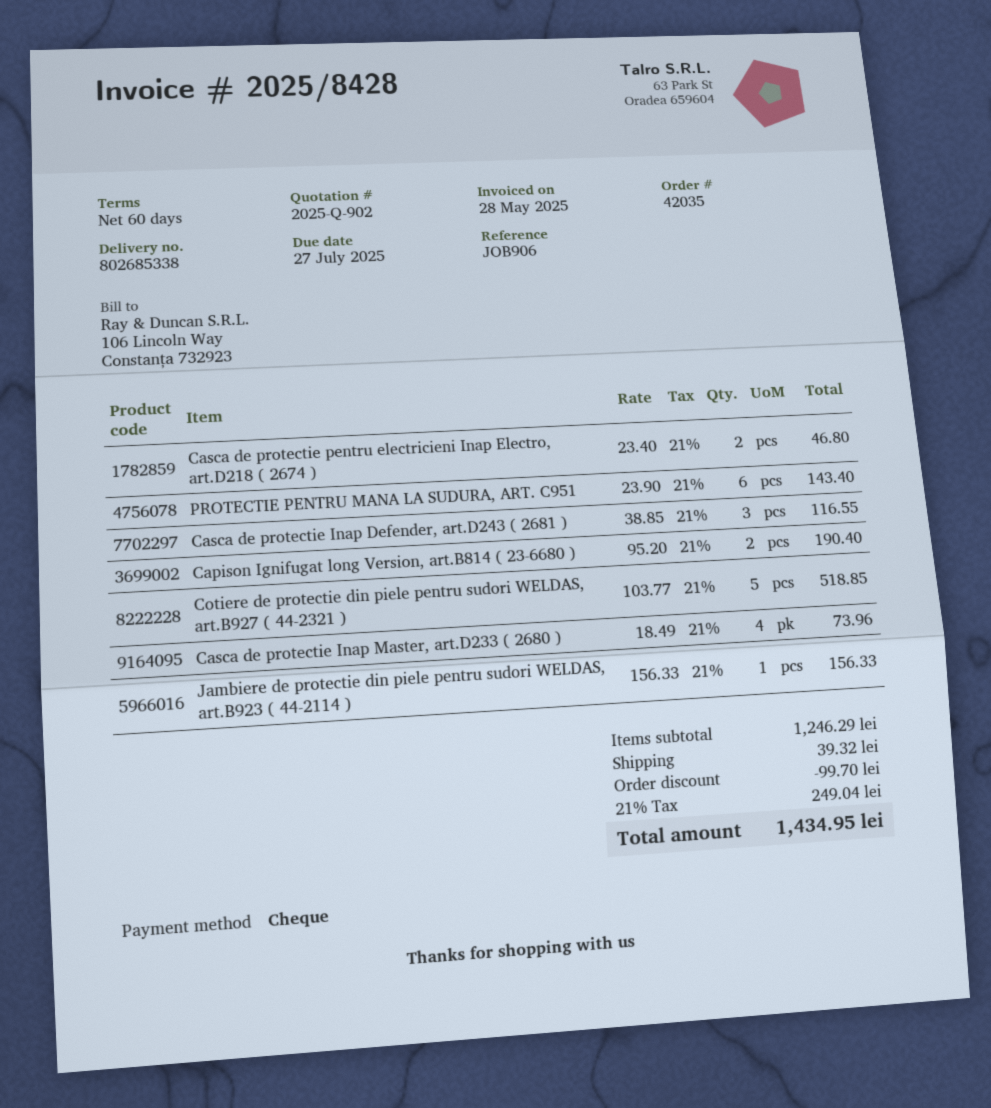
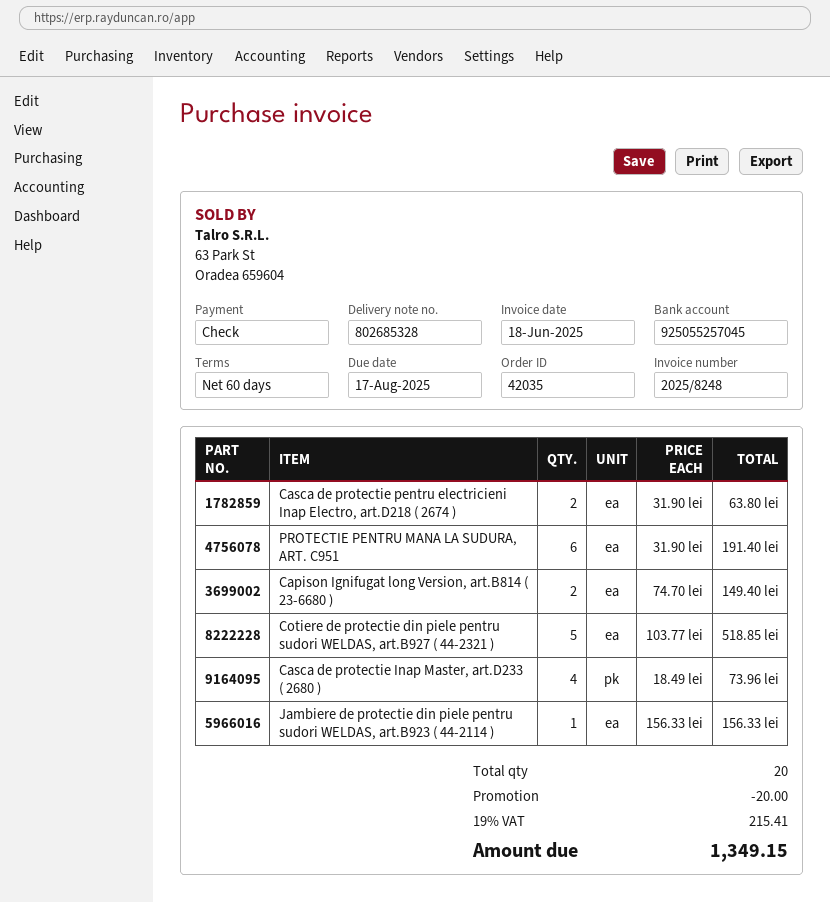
delivery note number: 802685338 -> 802685328
invoice number: 2025/8428 -> 2025/8248
invoice date: 2025-05-28 -> 2025-06-18
due date: 2025-07-27 -> 2025-08-17
Casca de protectie pentru electricieni Inap Electro, art.D218 ( 2674 ): 2 x 23.40 = 46.80 -> 2 x 31.90 = 63.80
PROTECTIE PENTRU MANA LA SUDURA, ART. C951: 6 x 23.90 = 143.40 -> 6 x 31.90 = 191.40
Casca de protectie Inap Defender, art.D243 ( 2681 ): 3 x 38.85 = 116.55 -> none
Capison Ignifugat long Version, art.B814 ( 23-6680 ): 2 x 95.20 = 190.40 -> 2 x 74.70 = 149.40
discount: 99.70 -> 20.00
shipping: 39.32 -> none
tax: 21% = 249.04 -> 19% = 215.41
total: 1434.95 -> 1349.15

